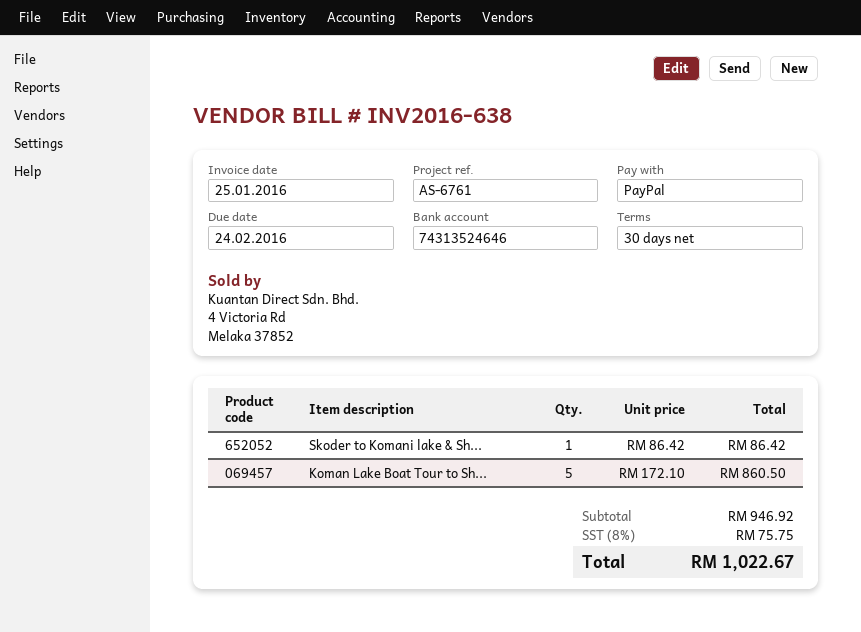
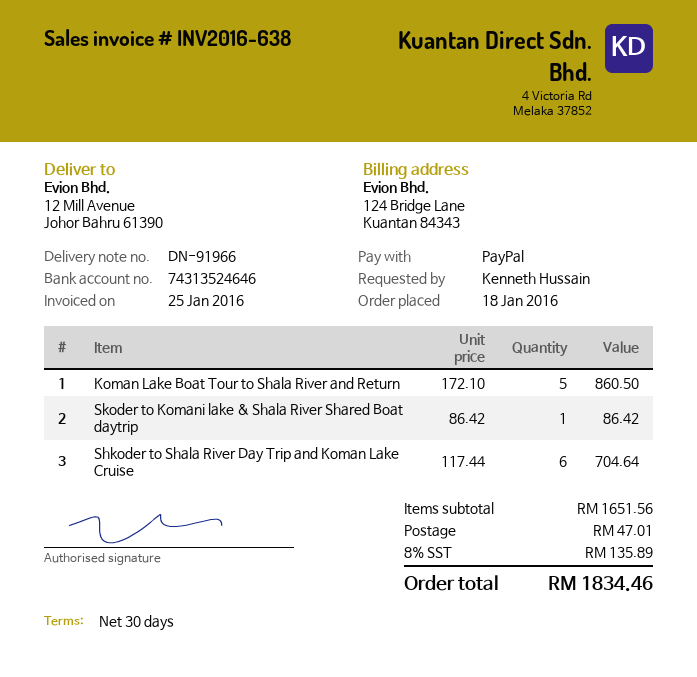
Shkoder to Shala River Day Trip and Koman Lake Cruise: none -> 6 x 117.44 = 704.64
subtotal: 946.92 -> 1651.56
shipping: none -> 47.01
tax: 8% = 75.75 -> 8% = 135.89
total: 1022.67 -> 1834.46

